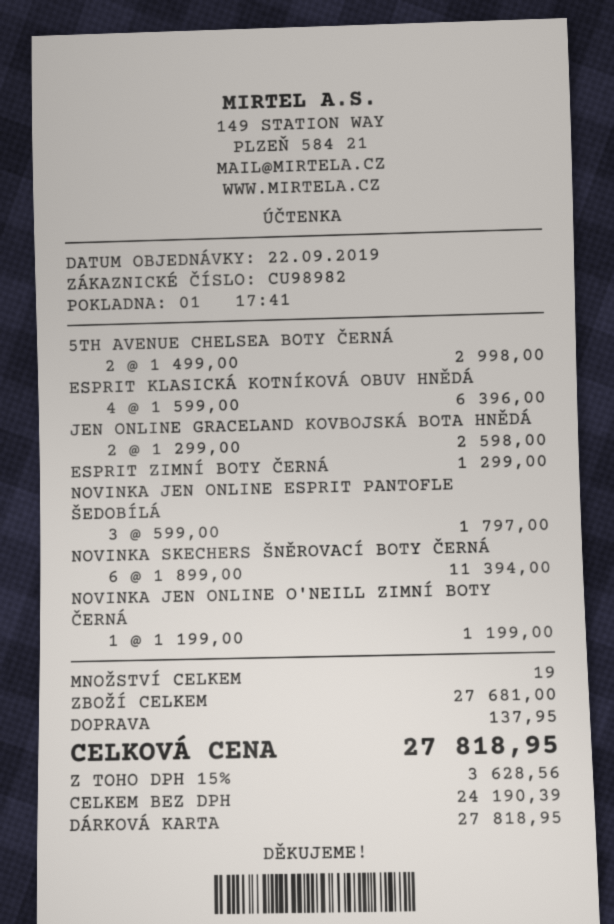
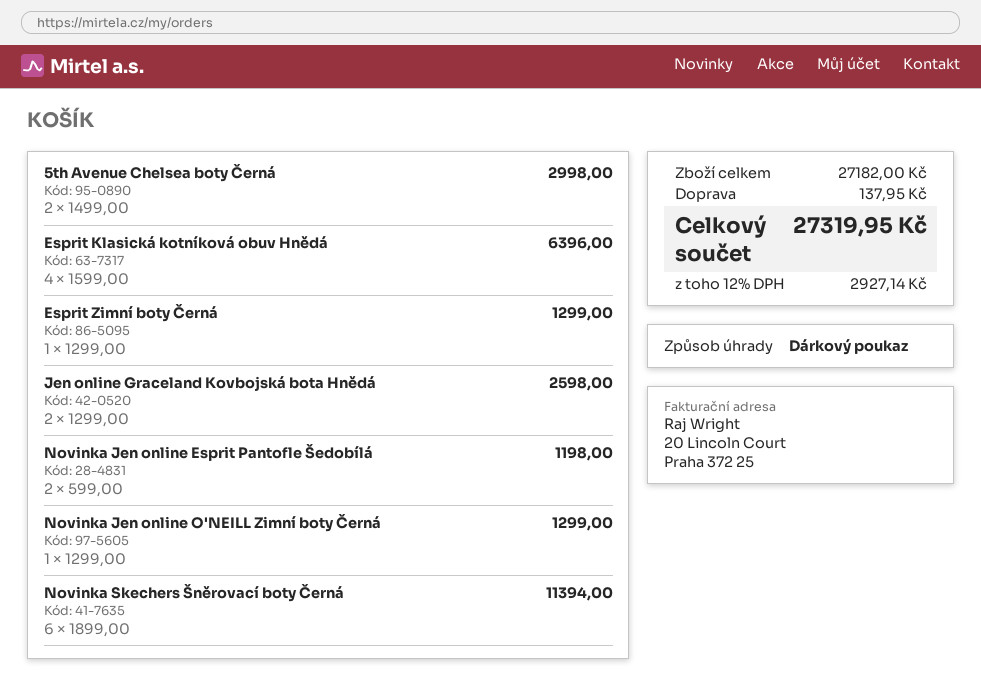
NOVINKA JEN ONLINE ESPRIT PANTOFLE ŠEDOBÍLÁ: 3 x 599.00 = 1797.00 -> 2 x 599.00 = 1198.00
NOVINKA JEN ONLINE O'NEILL ZIMNÍ BOTY ČERNÁ: 1 x 1199.00 = 1199.00 -> 1 x 1299.00 = 1299.00
subtotal: 27681.00 -> 27182.00
tax: 15% = 3628.56 -> 12% = 2927.14
total: 27818.95 -> 27319.95

